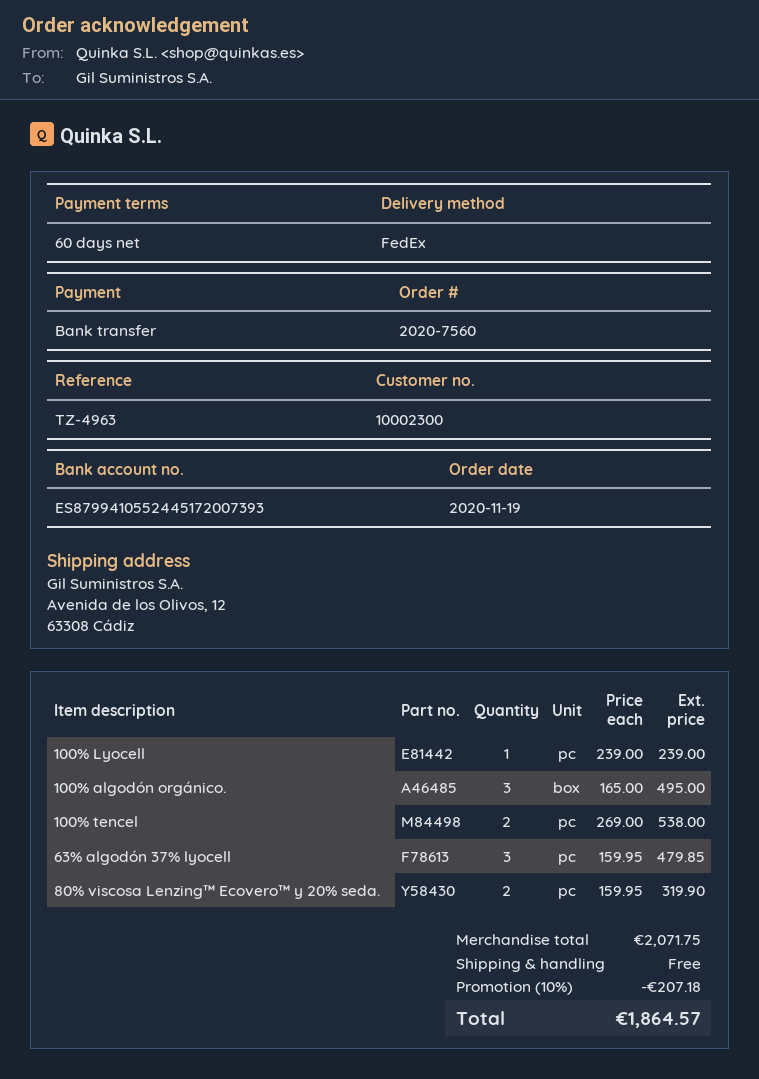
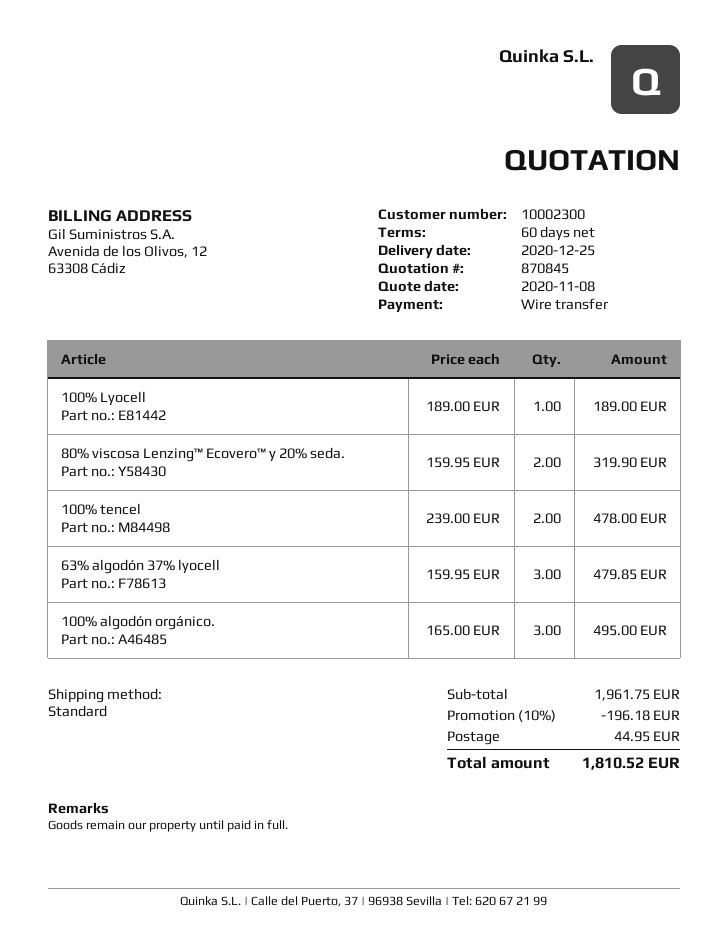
shipping method: FedEx -> standard
100% Lyocell: 1 x 239.00 = 239.00 -> 1 x 189.00 = 189.00
100% tencel: 2 x 269.00 = 538.00 -> 2 x 239.00 = 478.00
subtotal: 2071.75 -> 1961.75
discount: 10% = 207.18 -> 10% = 196.18
shipping: 0.00 -> 44.95
total: 1864.57 -> 1810.52

